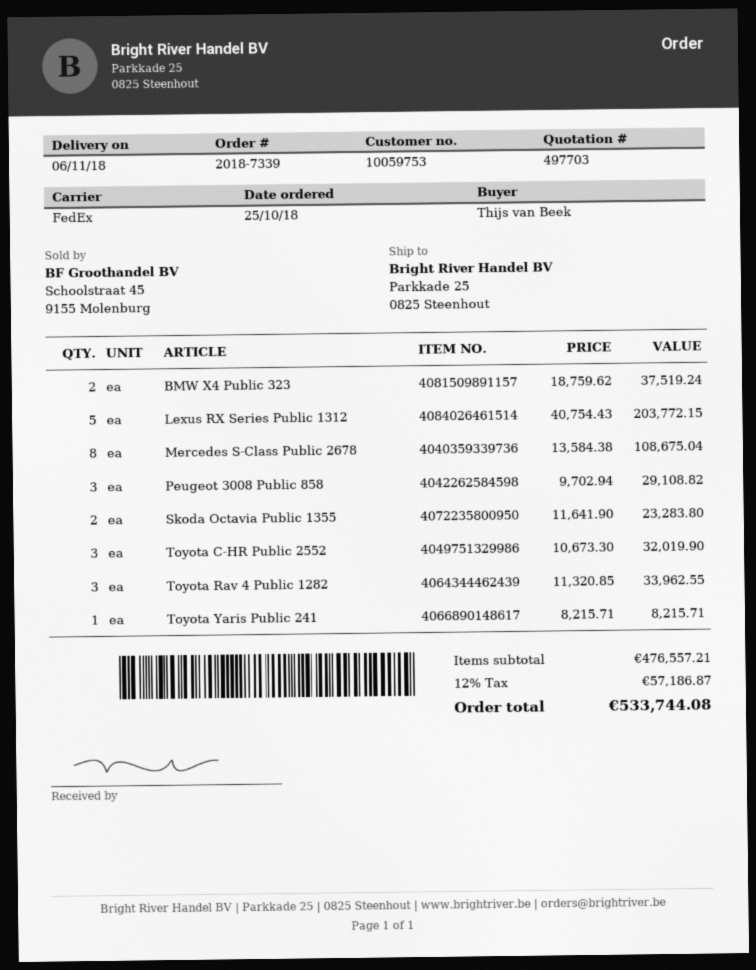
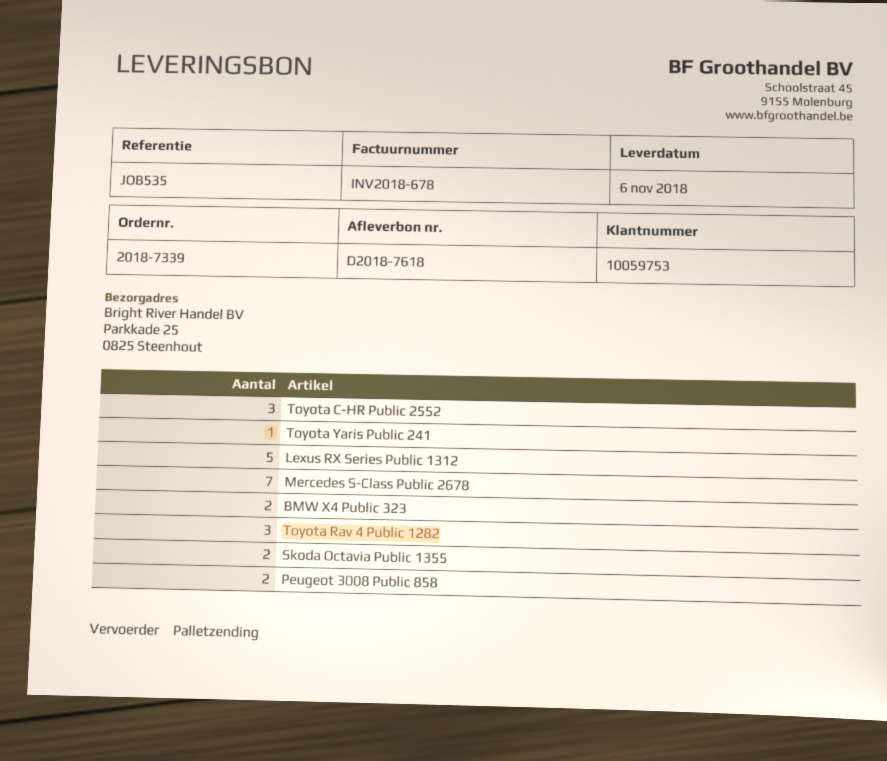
shipping method: FedEx -> pallet freight
Mercedes S-Class Public 2678: 8 -> 7
Peugeot 3008 Public 858: 3 -> 2

